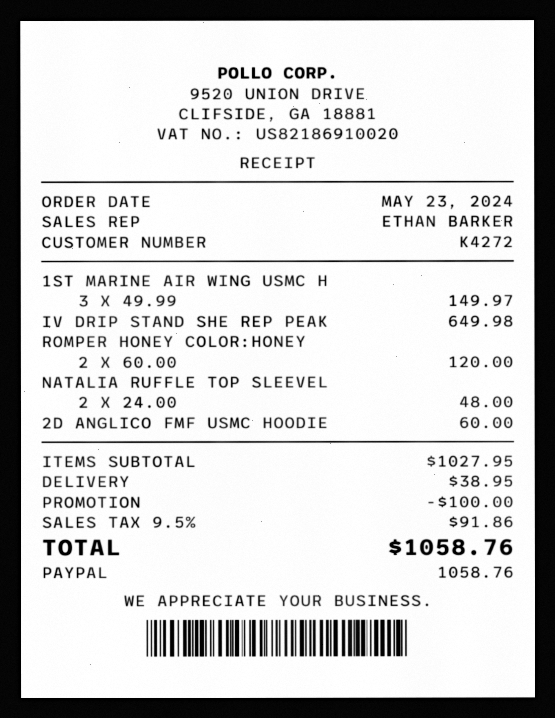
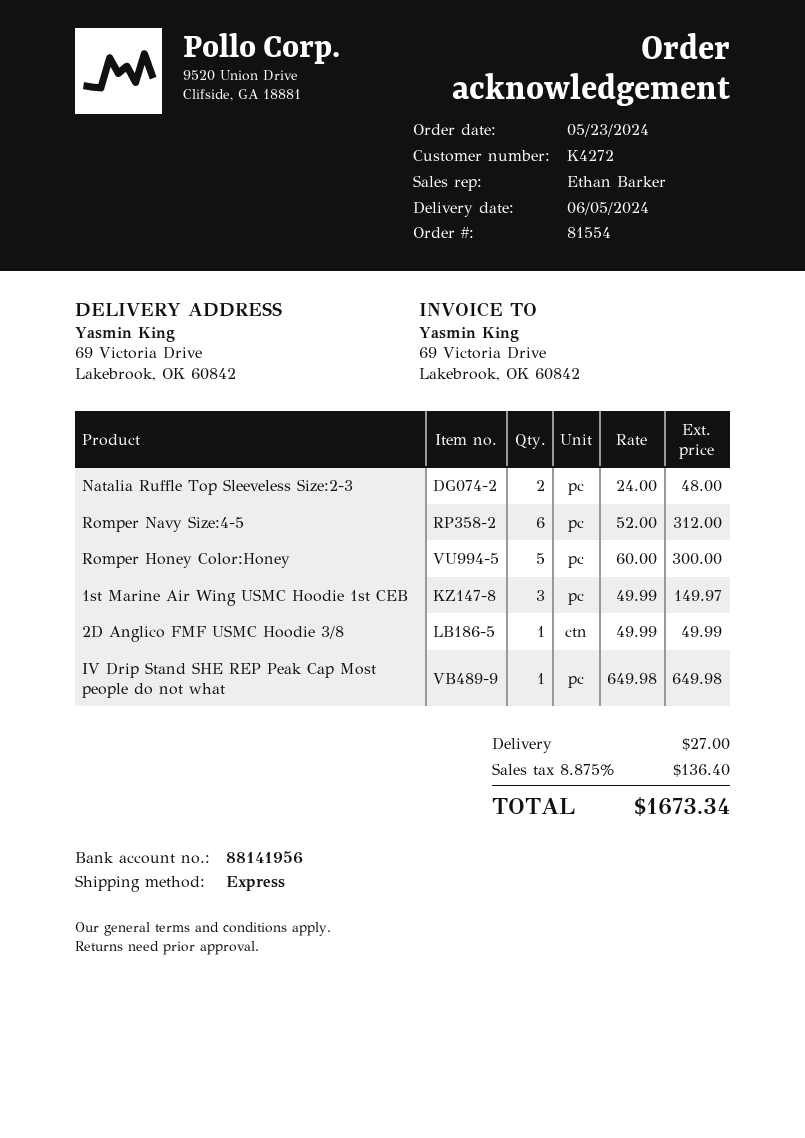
ROMPER HONEY COLOR:HONEY: 2 x 60.00 = 120.00 -> 5 x 60.00 = 300.00
2D ANGLICO FMF USMC HOODIE: 1 x 60.00 = 60.00 -> 1 x 49.99 = 49.99
Romper Navy Size:4-5: none -> 6 x 52.00 = 312.00
discount: 100.00 -> none
shipping: 38.95 -> 27.00
tax: 9.5% = 91.86 -> 8.875% = 136.40
total: 1058.76 -> 1673.34

